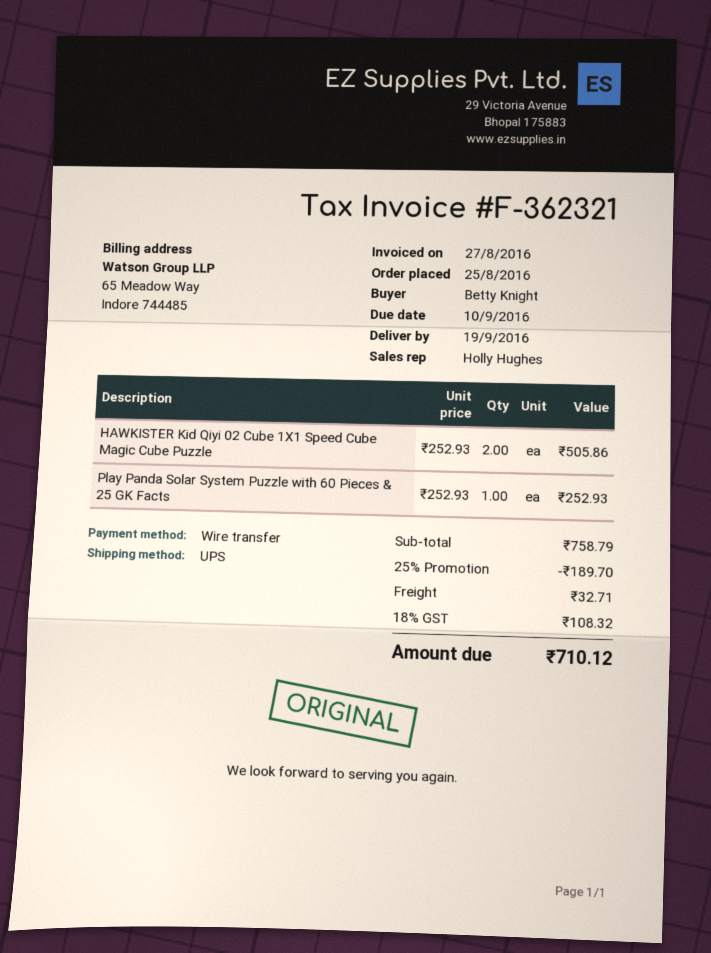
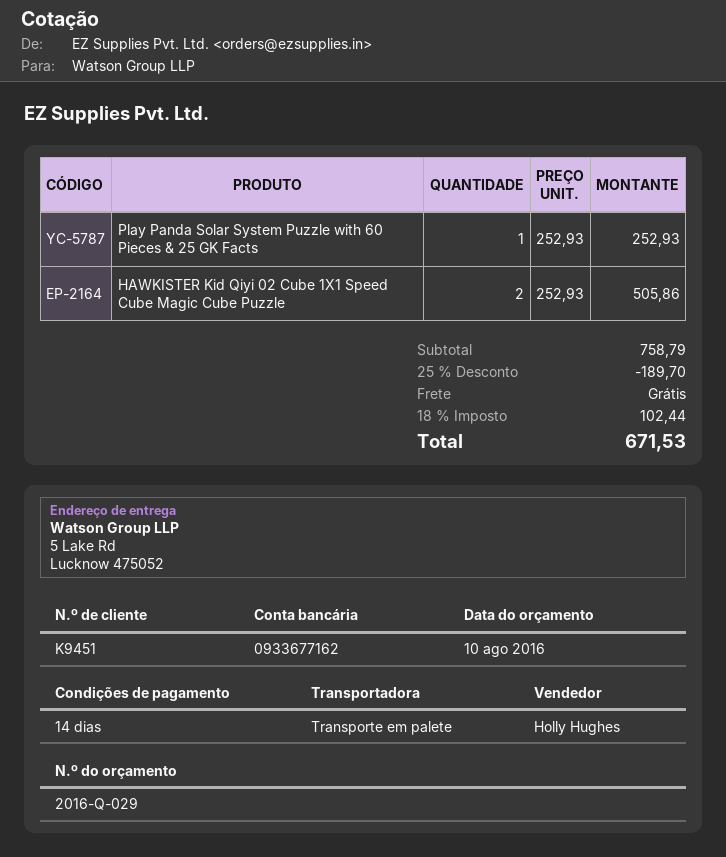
shipping method: UPS -> pallet freight
shipping: 32.71 -> 0.00
tax: 18% = 108.32 -> 18% = 102.44
total: 710.12 -> 671.53

